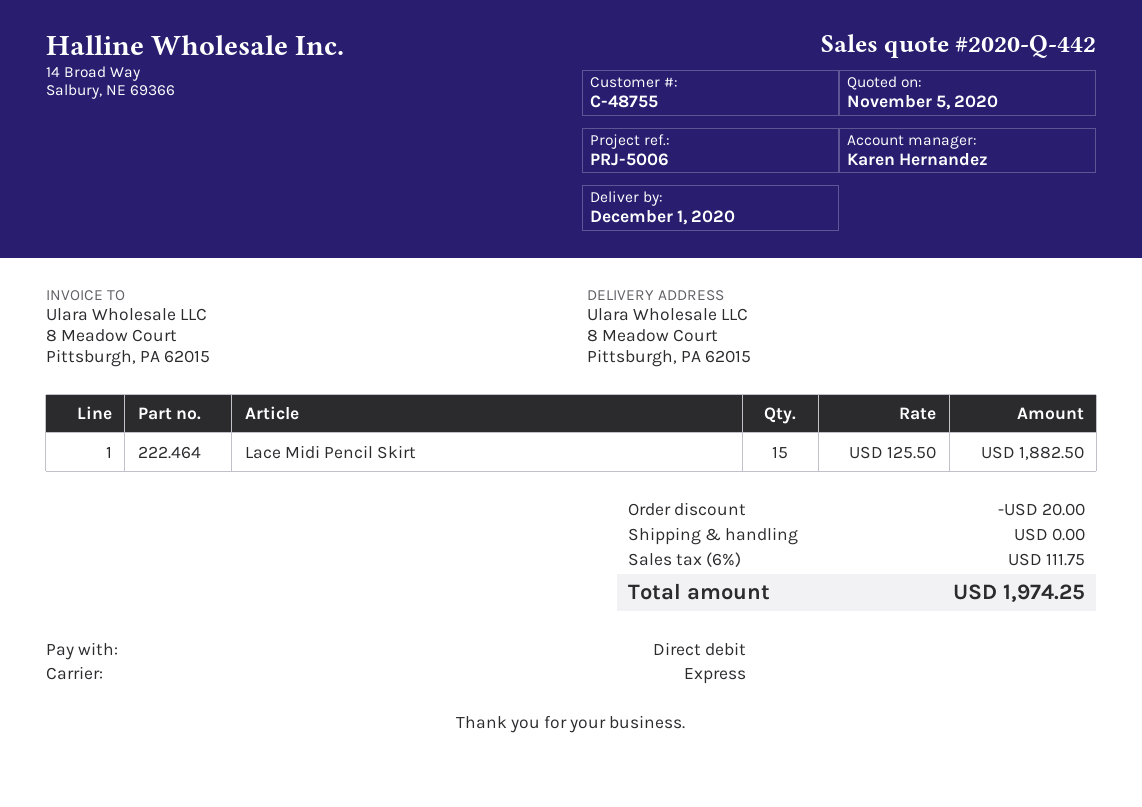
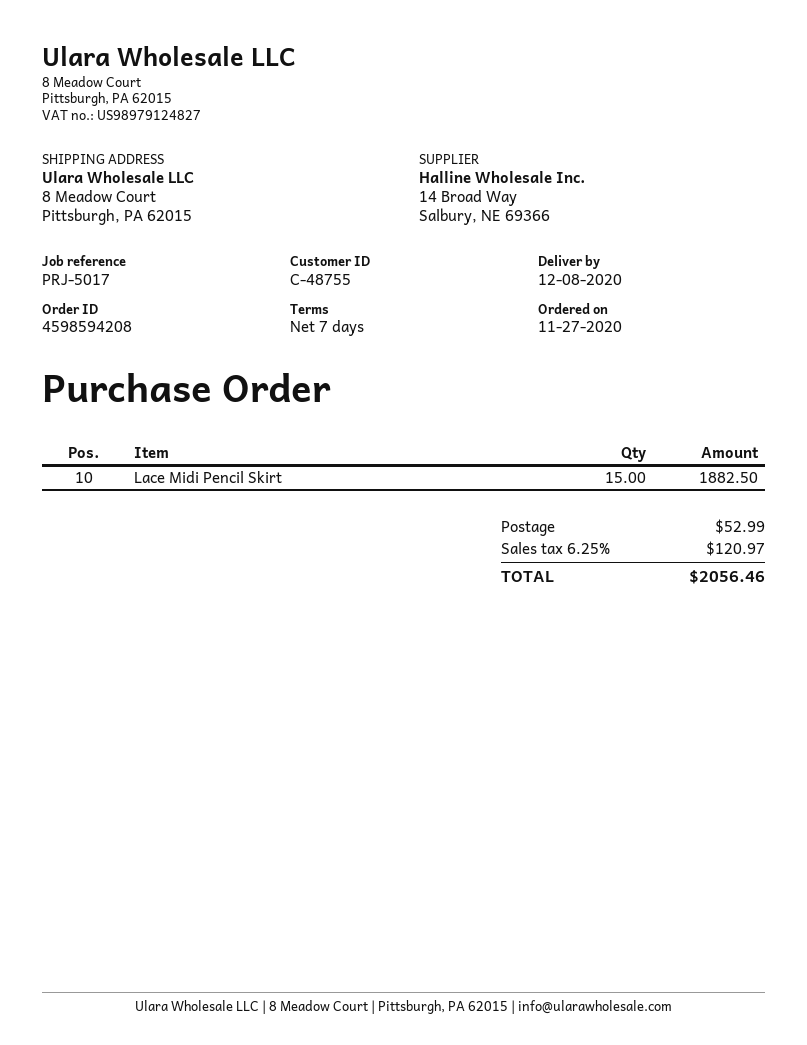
delivery date: 2020-12-01 -> 2020-12-08
reference: PRJ-5006 -> PRJ-5017
discount: 20.00 -> none
shipping: 0.00 -> 52.99
tax: 6% = 111.75 -> 6.25% = 120.97
total: 1974.25 -> 2056.46

